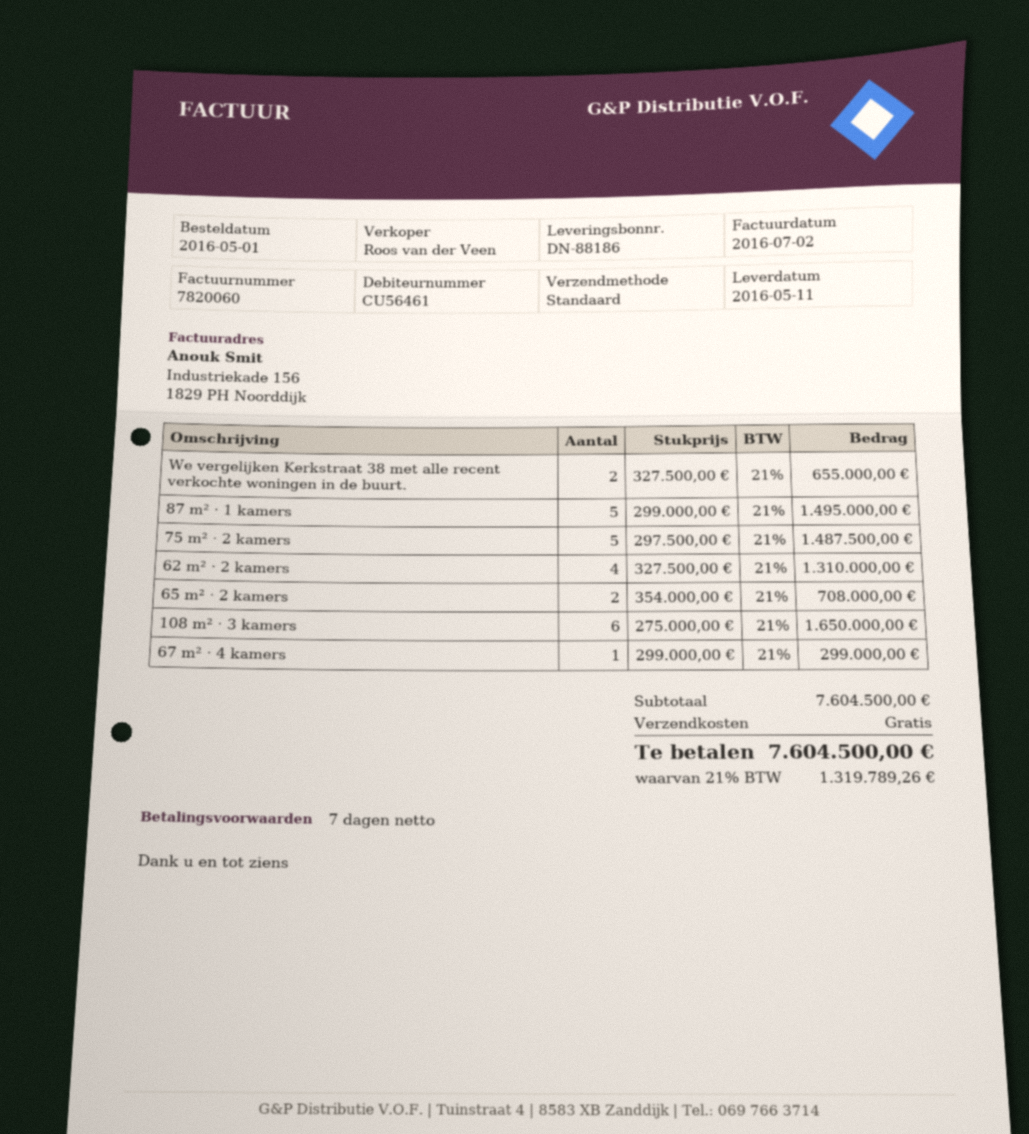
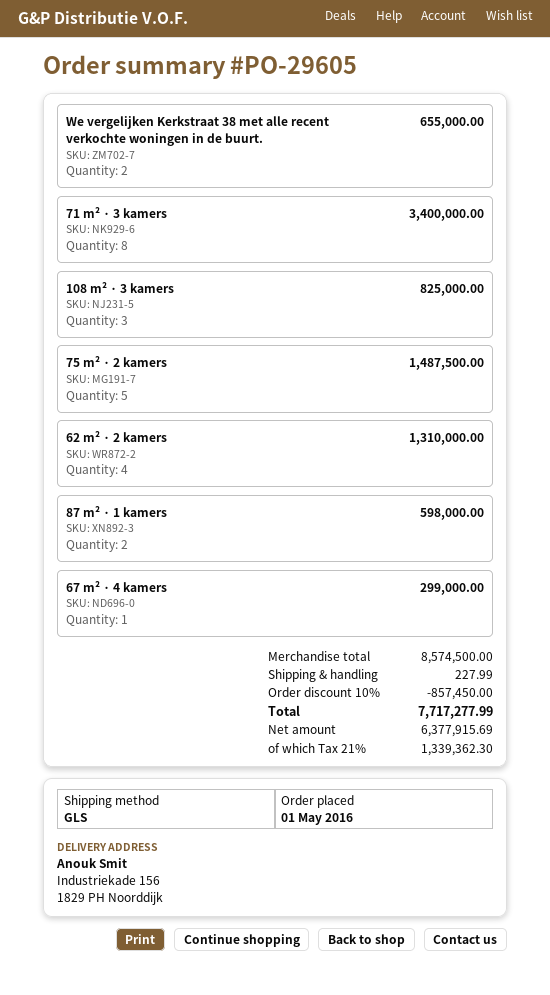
shipping method: standard -> GLS
87 m² · 1 kamers: 5 for 1495000.00 -> 2 for 598000.00
65 m² · 2 kamers: 2 for 708000.00 -> none
108 m² · 3 kamers: 6 for 1650000.00 -> 3 for 825000.00
71 m² · 3 kamers: none -> 8 for 3400000.00
subtotal: 7604500.00 -> 8574500.00
discount: none -> 10% = 857450.00
shipping: 0.00 -> 227.99
tax: 21% = 1319789.26 -> 21% = 1339362.30
total: 7604500.00 -> 7717277.99

